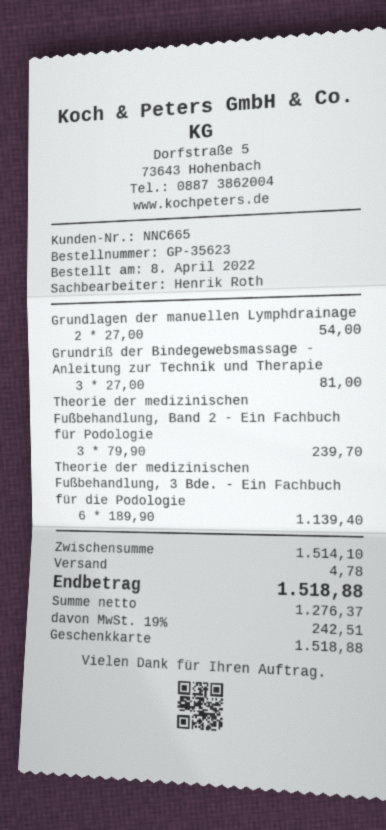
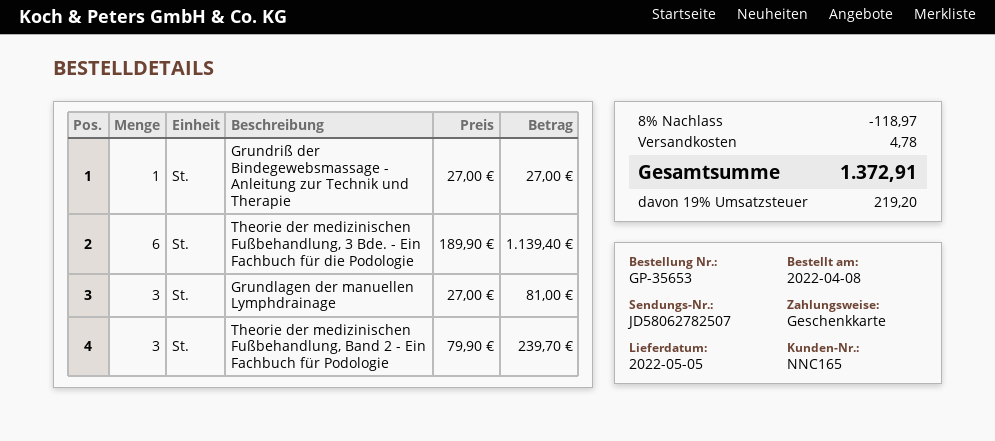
order number: GP-35623 -> GP-35653
customer number: NNC665 -> NNC165
Grundlagen der manuellen Lymphdrainage: 2 x 27.00 = 54.00 -> 3 x 27.00 = 81.00
Grundriß der Bindegewebsmassage - Anleitung zur Technik und Therapie: 3 x 27.00 = 81.00 -> 1 x 27.00 = 27.00
discount: none -> 8% = 118.97
tax: 19% = 242.51 -> 19% = 219.20
total: 1518.88 -> 1372.91

